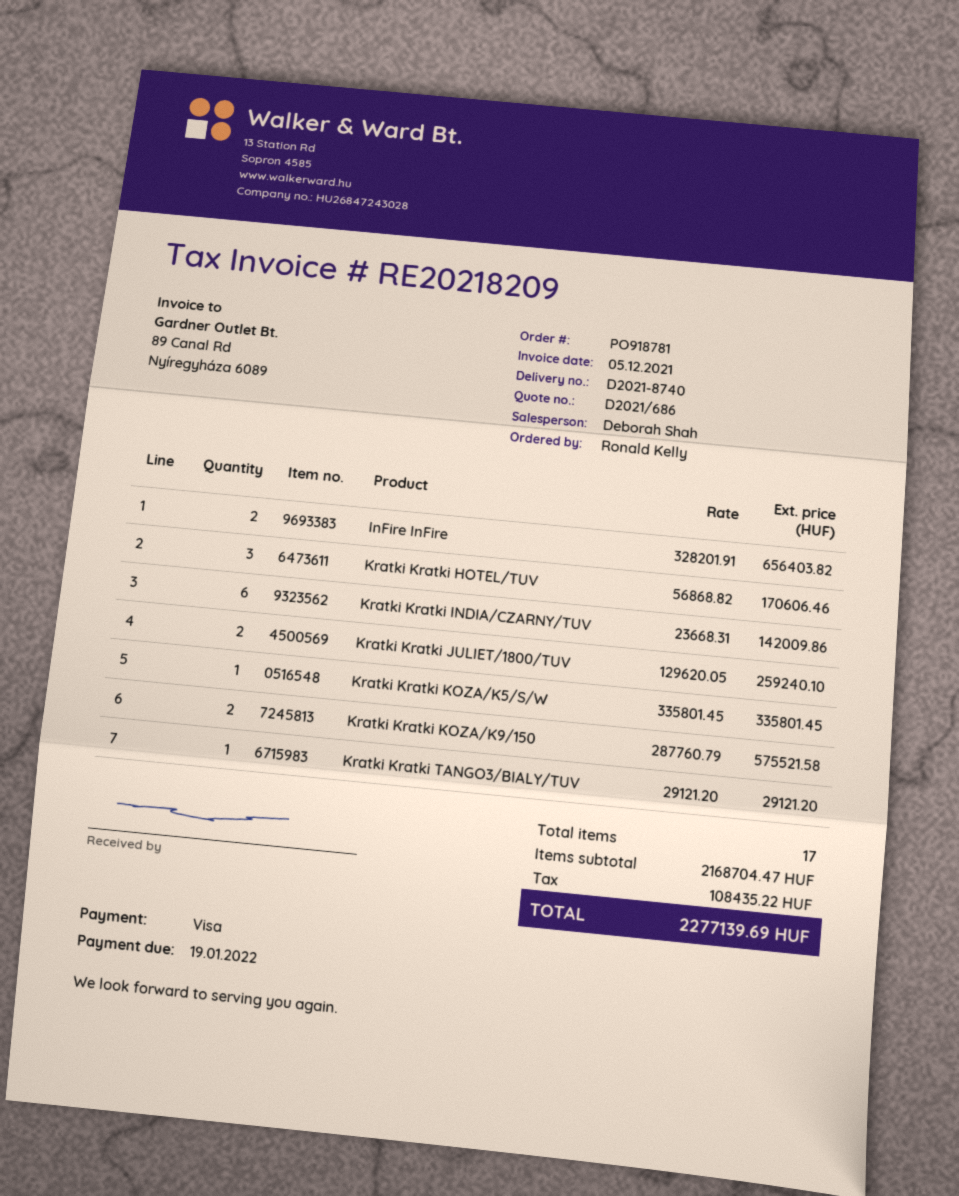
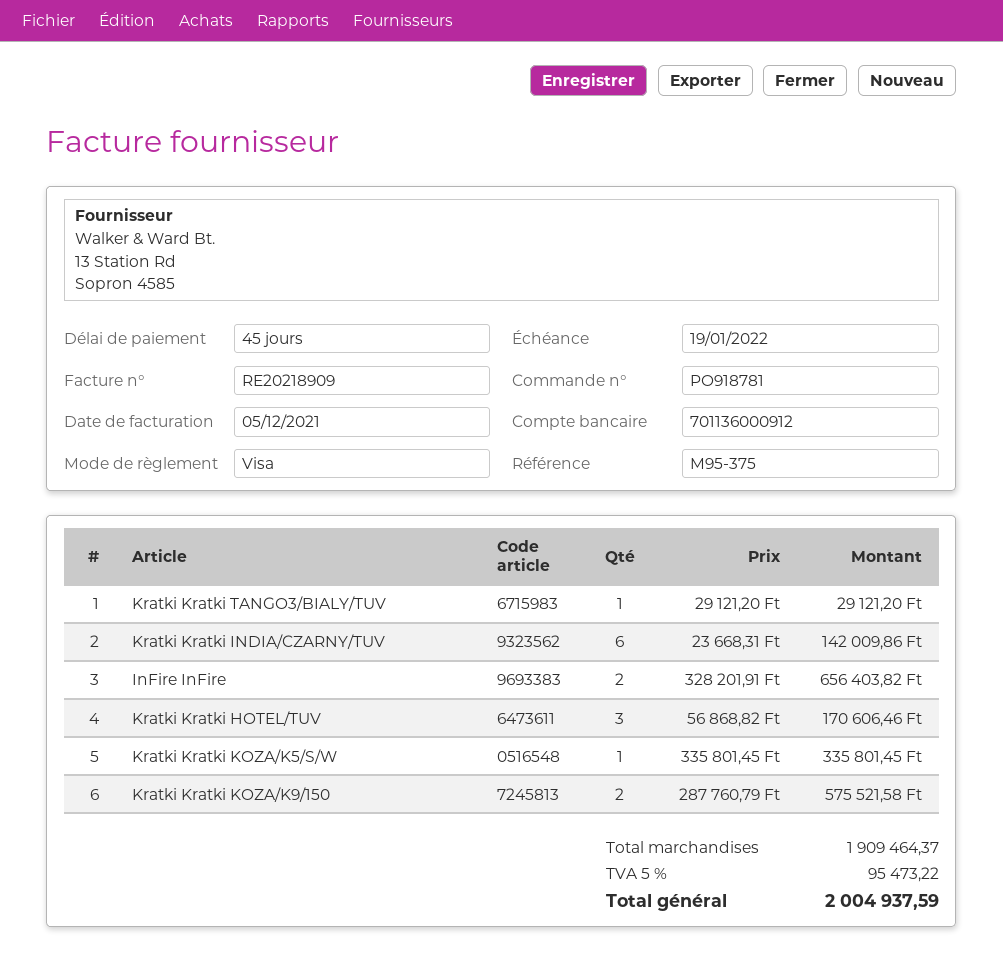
invoice number: RE20218209 -> RE20218909
Kratki Kratki JULIET/1800/TUV: 2 x 129620.05 = 259240.10 -> none
subtotal: 2168704.47 -> 1909464.37
tax: 108435.22 -> 95473.22
total: 2277139.69 -> 2004937.59

